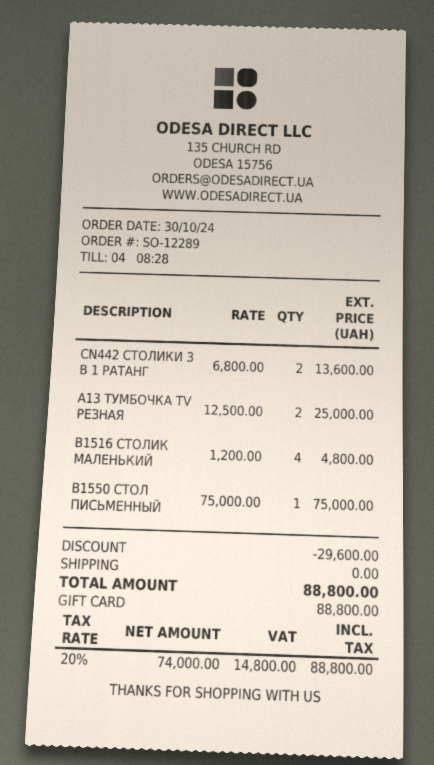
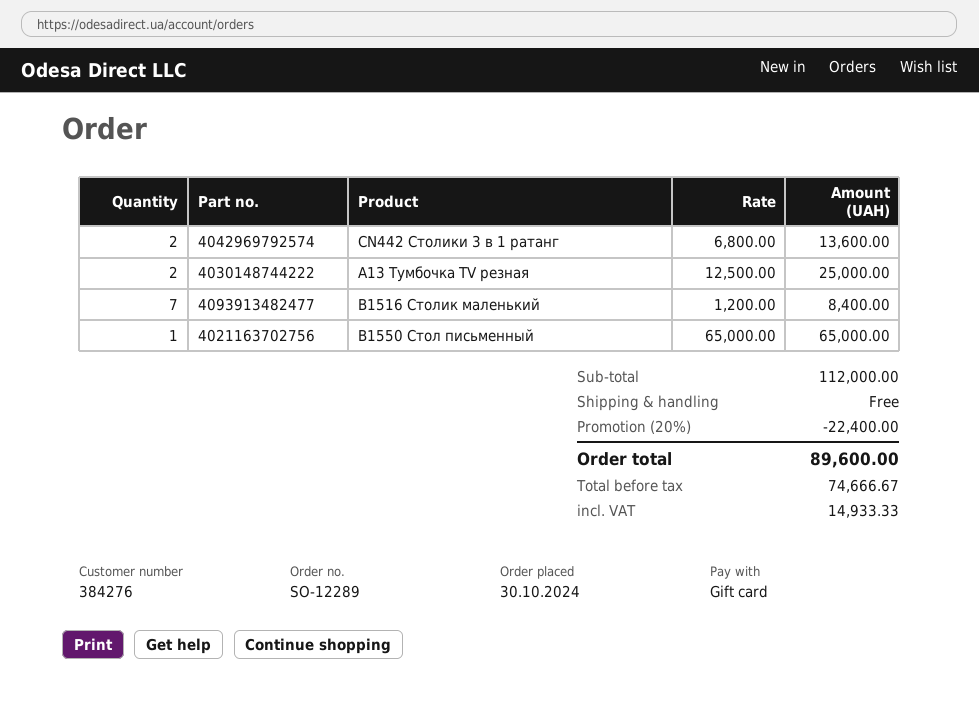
В1516 СТОЛИК МАЛЕНЬКИЙ: 4 x 1200.00 = 4800.00 -> 7 x 1200.00 = 8400.00
В1550 СТОЛ ПИСЬМЕННЫЙ: 1 x 75000.00 = 75000.00 -> 1 x 65000.00 = 65000.00
discount: 29600.00 -> 22400.00
net: 74000.00 -> 74666.67
tax: 14800.00 -> 14933.33
total: 88800.00 -> 89600.00

